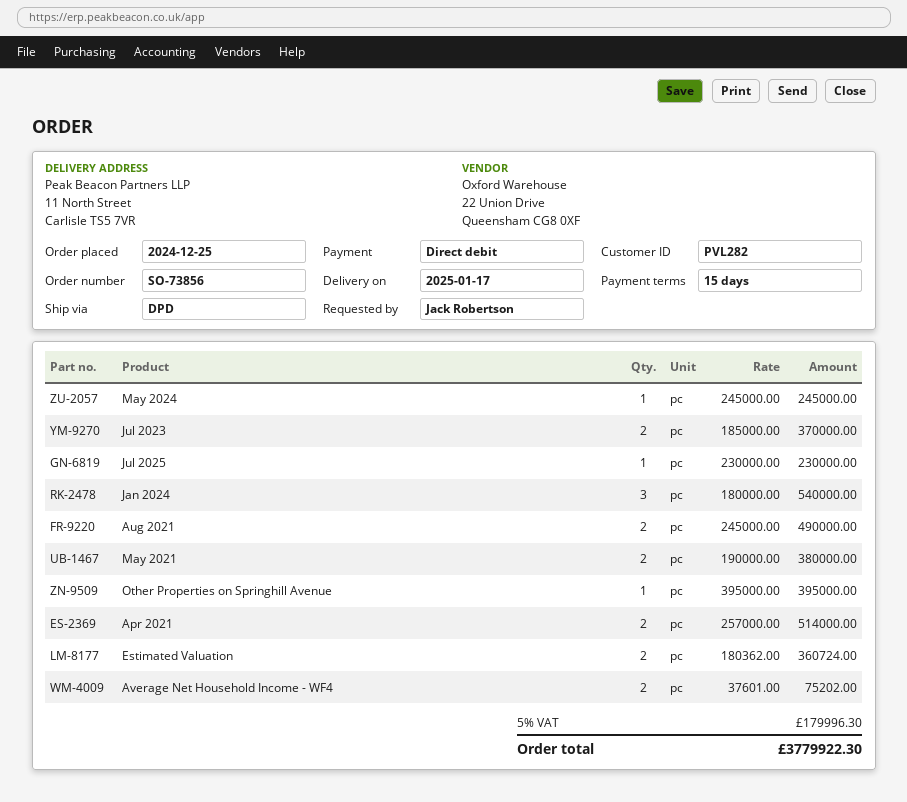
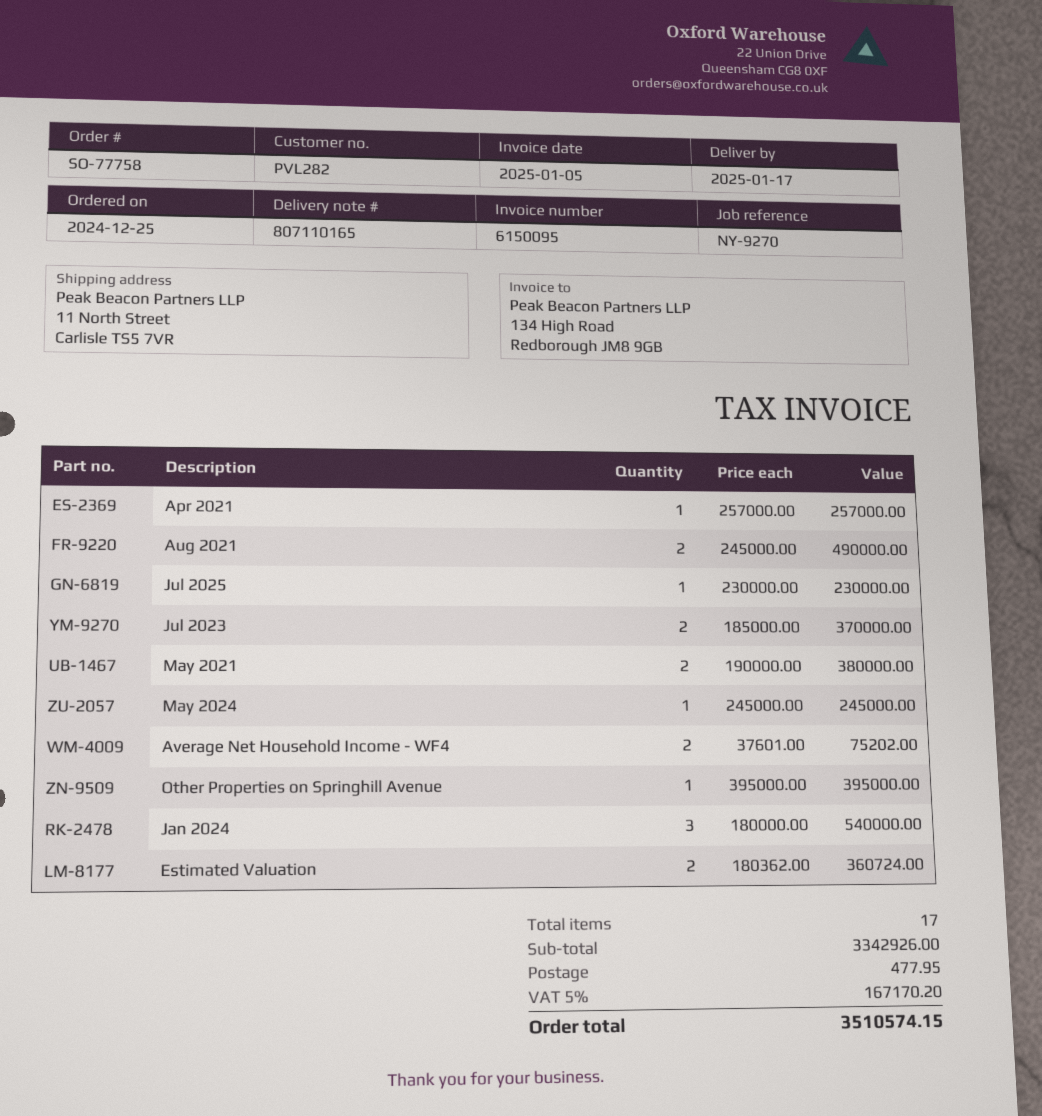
order number: SO-73856 -> SO-77758
Apr 2021: 2 x 257000.00 = 514000.00 -> 1 x 257000.00 = 257000.00
shipping: none -> 477.95
tax: 5% = 179996.30 -> 5% = 167170.20
total: 3779922.30 -> 3510574.15

